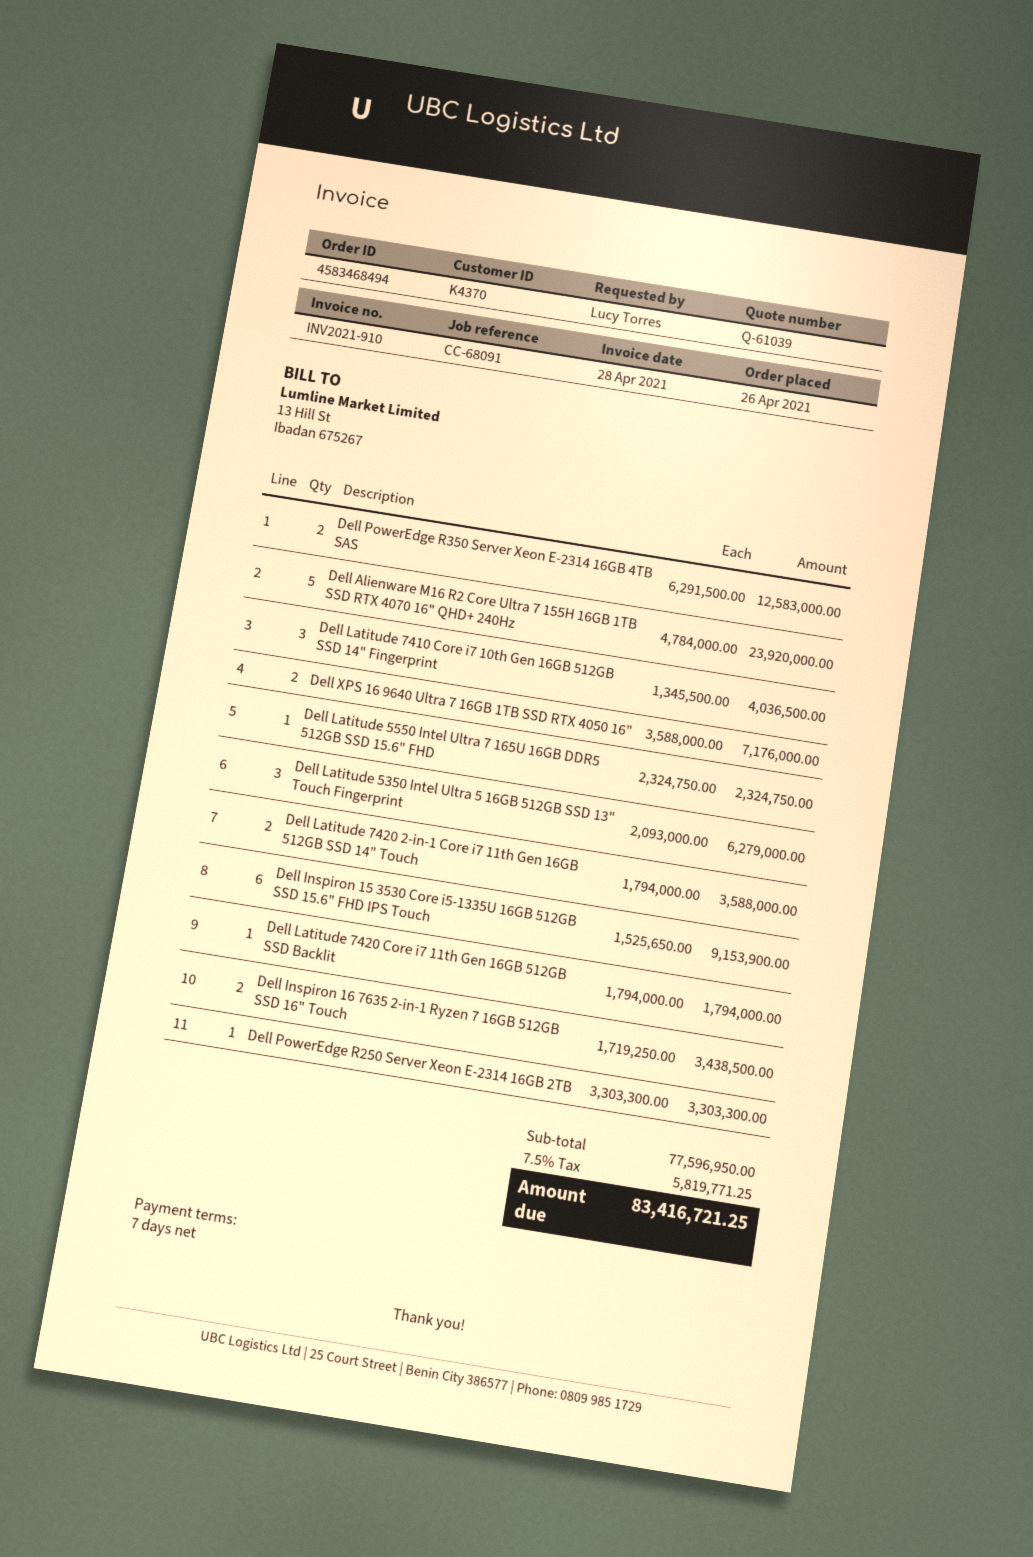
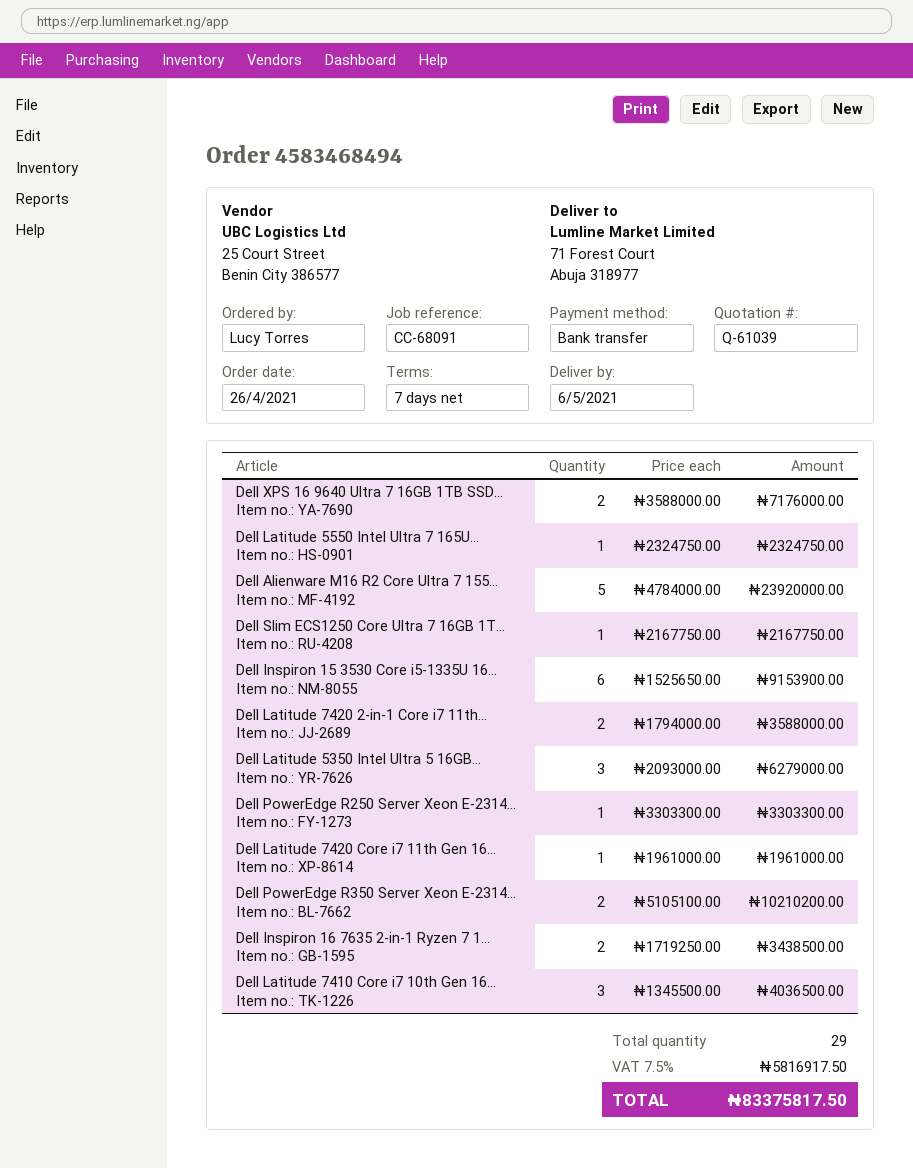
Dell PowerEdge R350 Server Xeon E-2314 16GB 4TB SAS: 2 x 6291500.00 = 12583000.00 -> 2 x 5105100.00 = 10210200.00
Dell Latitude 7420 Core i7 11th Gen 16GB 512GB SSD Backlit: 1 x 1794000.00 = 1794000.00 -> 1 x 1961000.00 = 1961000.00
Dell Slim ECS1250 Core Ultra 7 16GB 1T...: none -> 1 x 2167750.00 = 2167750.00
tax: 7.5% = 5819771.25 -> 7.5% = 5816917.50
total: 83416721.25 -> 83375817.50

